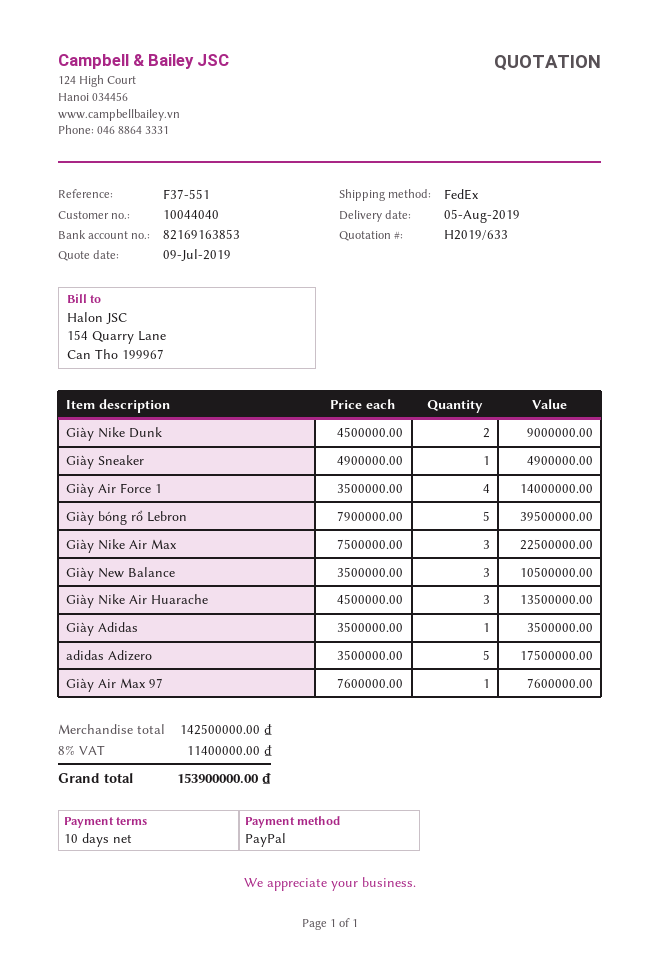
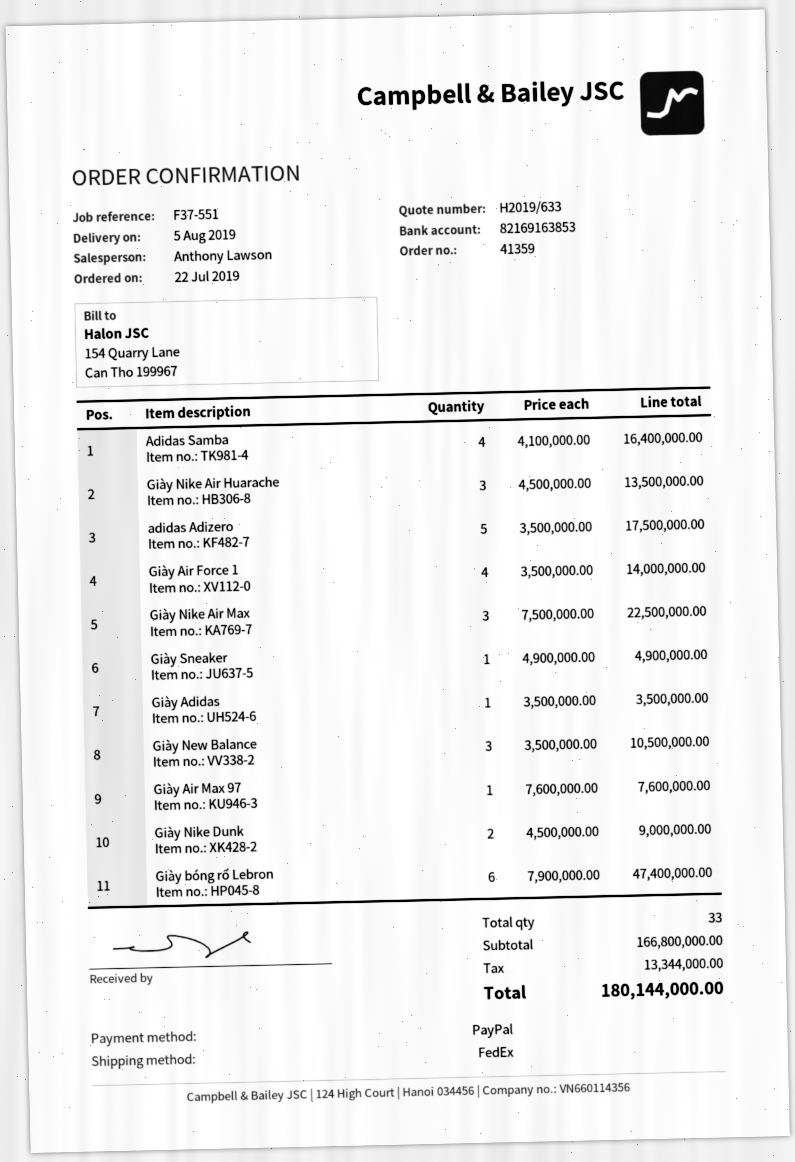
Giày bóng rổ Lebron: 5 x 7900000.00 = 39500000.00 -> 6 x 7900000.00 = 47400000.00
Adidas Samba: none -> 4 x 4100000.00 = 16400000.00
subtotal: 142500000.00 -> 166800000.00
tax: 11400000.00 -> 13344000.00
total: 153900000.00 -> 180144000.00

